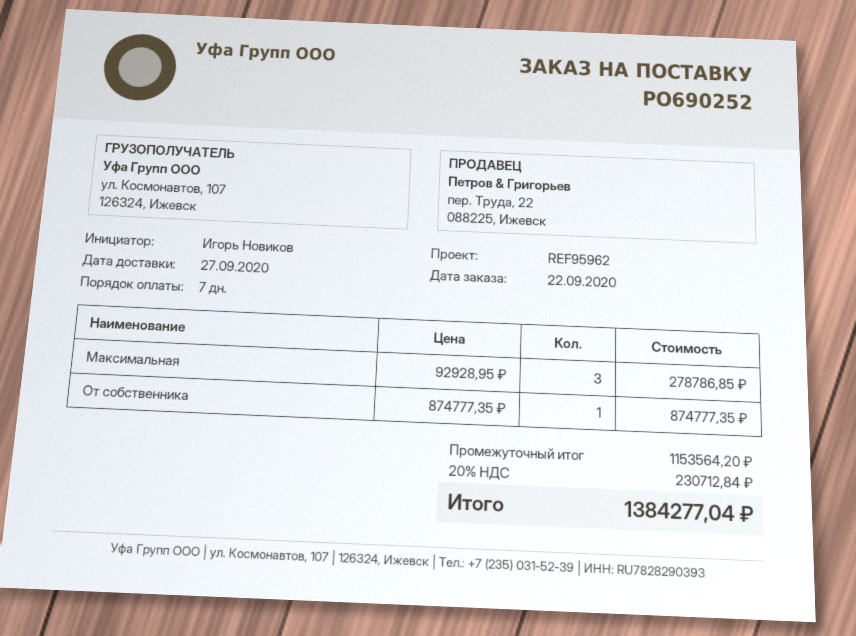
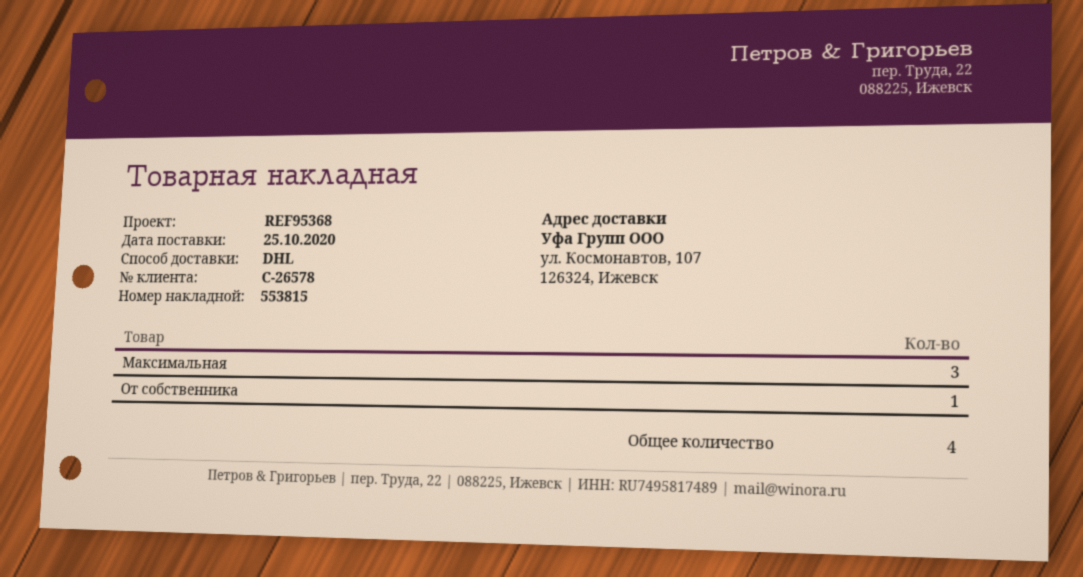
delivery date: 2020-09-27 -> 2020-10-25
reference: REF95962 -> REF95368

